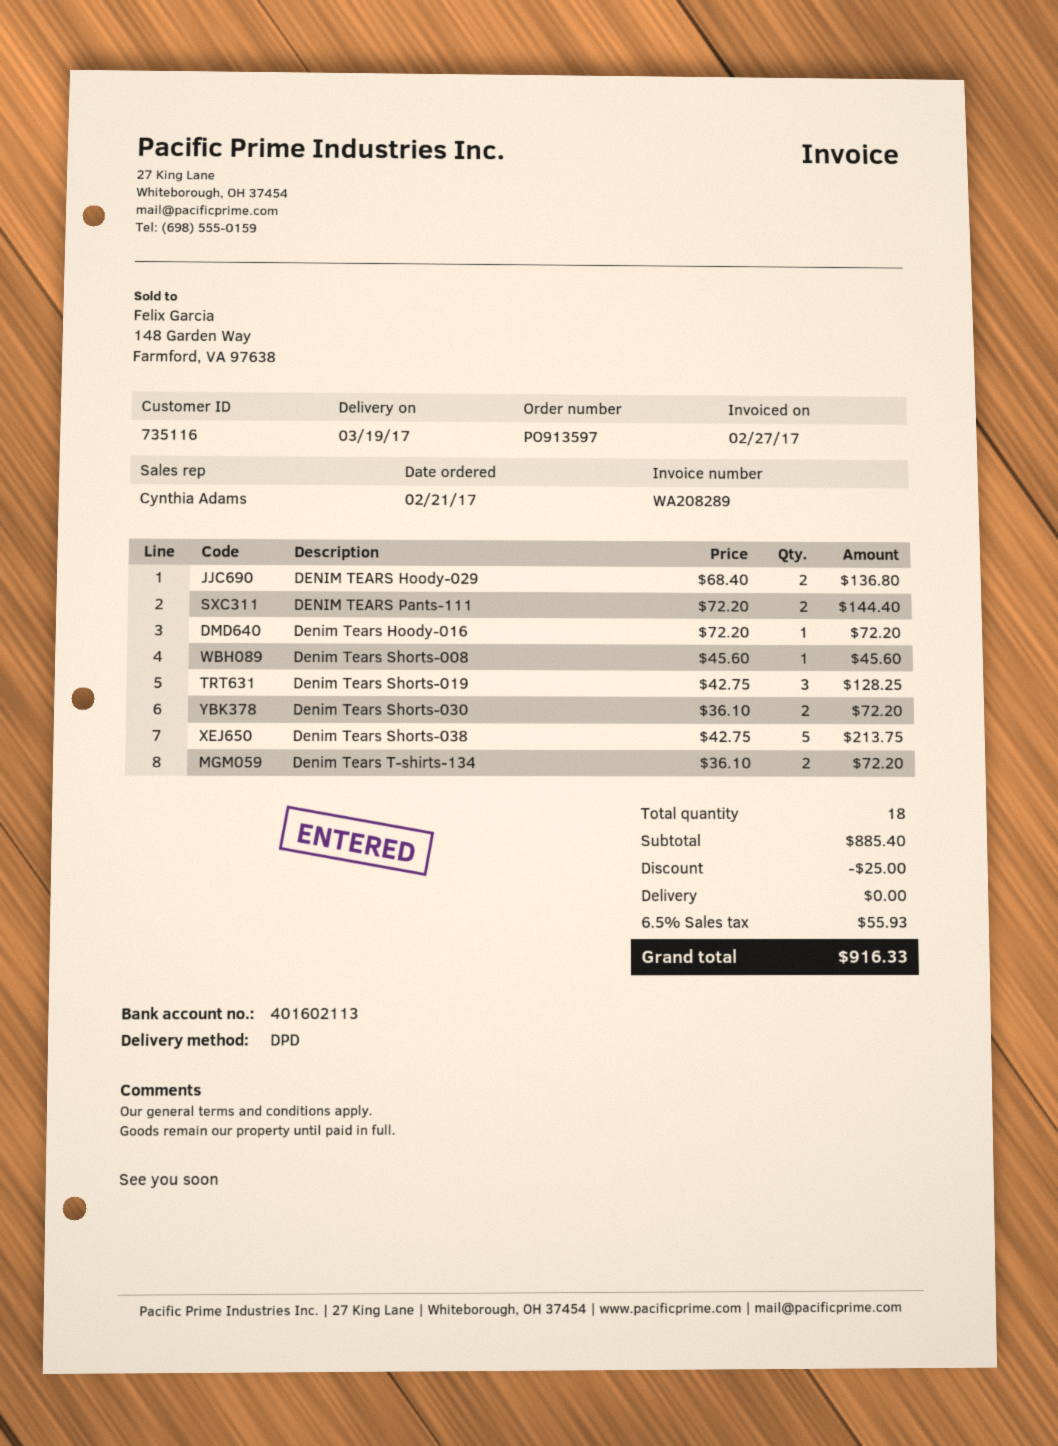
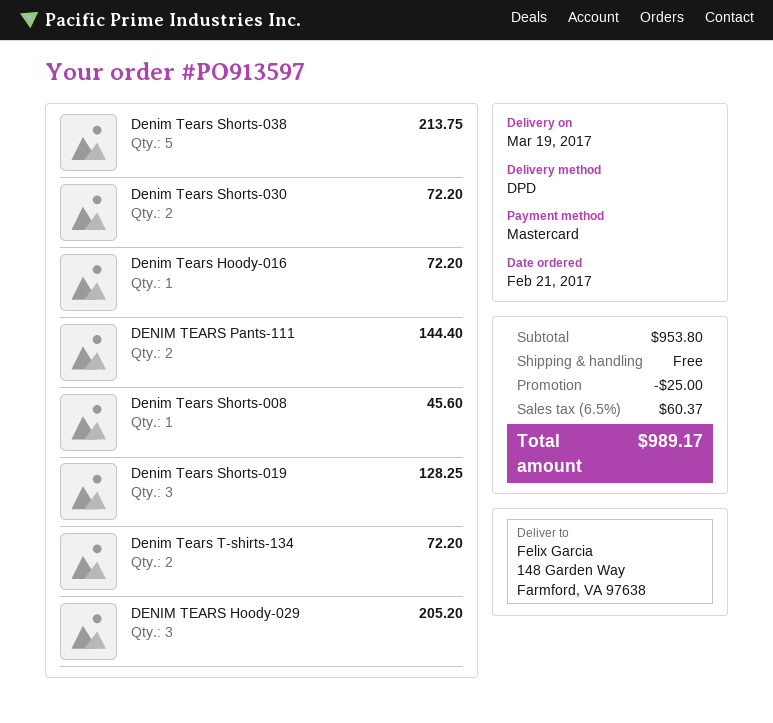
DENIM TEARS Hoody-029: 2 for 136.80 -> 3 for 205.20
subtotal: 885.40 -> 953.80
tax: 6.5% = 55.93 -> 6.5% = 60.37
total: 916.33 -> 989.17

